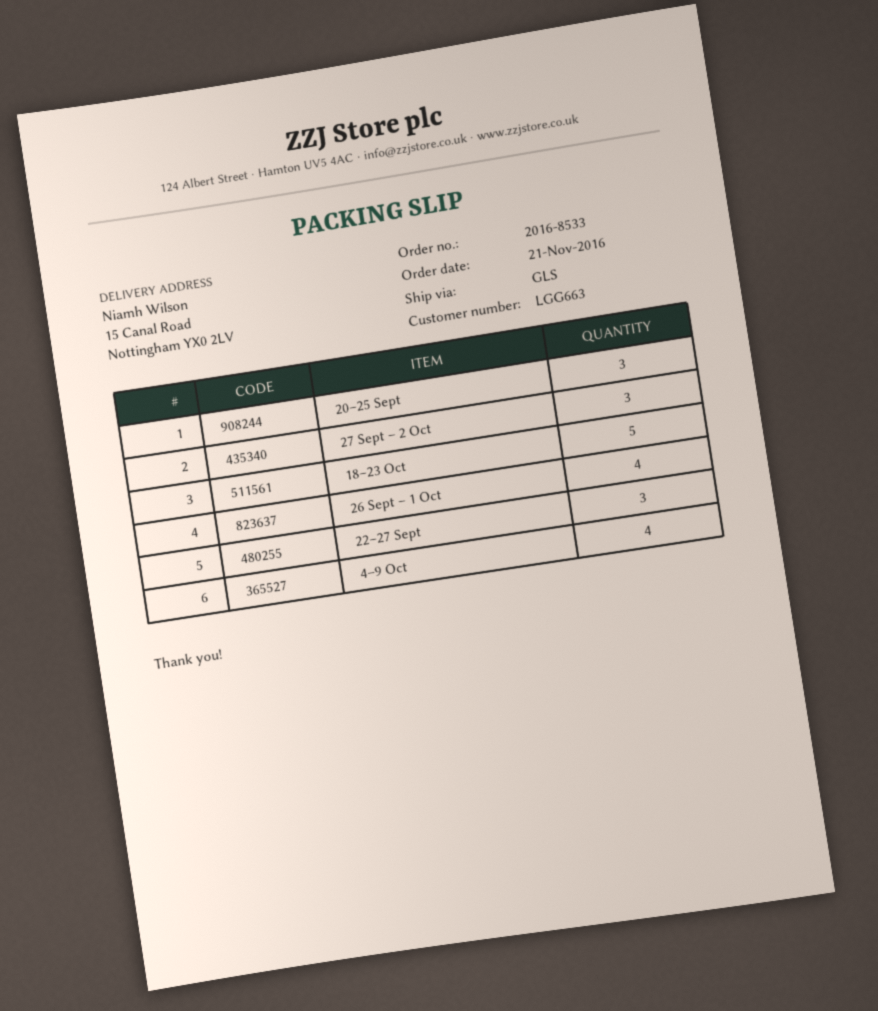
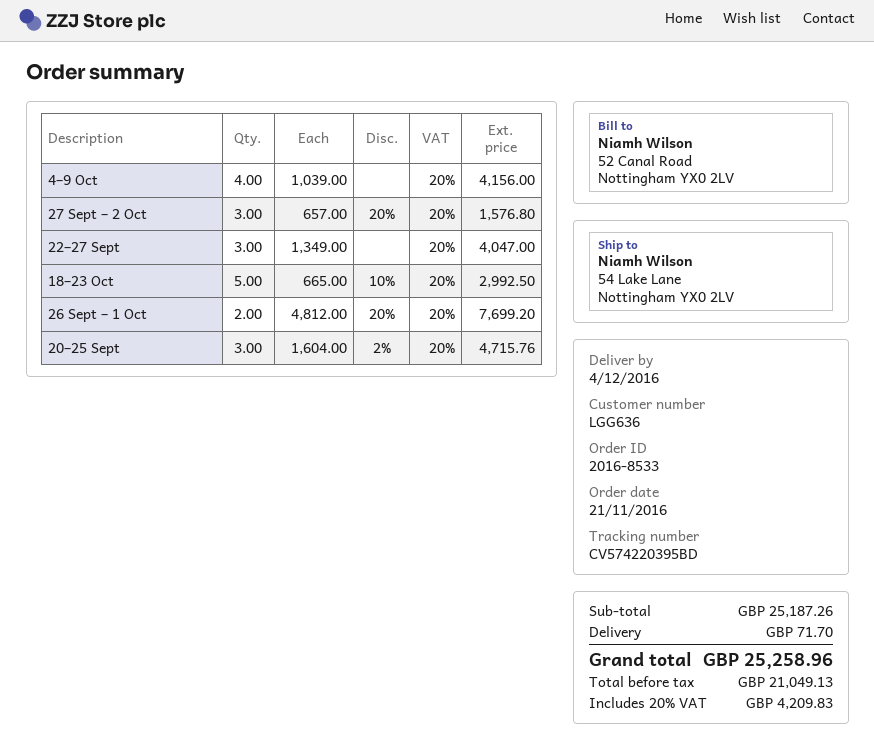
customer number: LGG663 -> LGG636
ship to: 15 Canal Road, Nottingham YX0 2LV -> 54 Lake Lane, Nottingham YX0 2LV
26 Sept – 1 Oct: 4 -> 2

